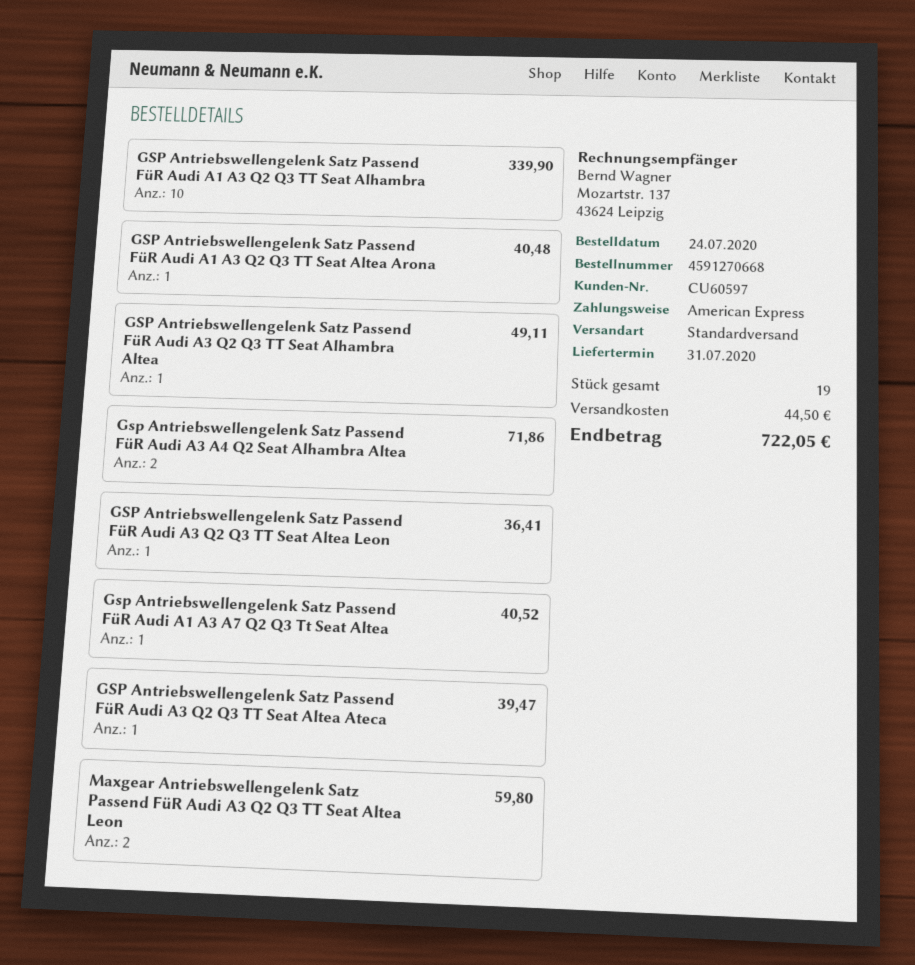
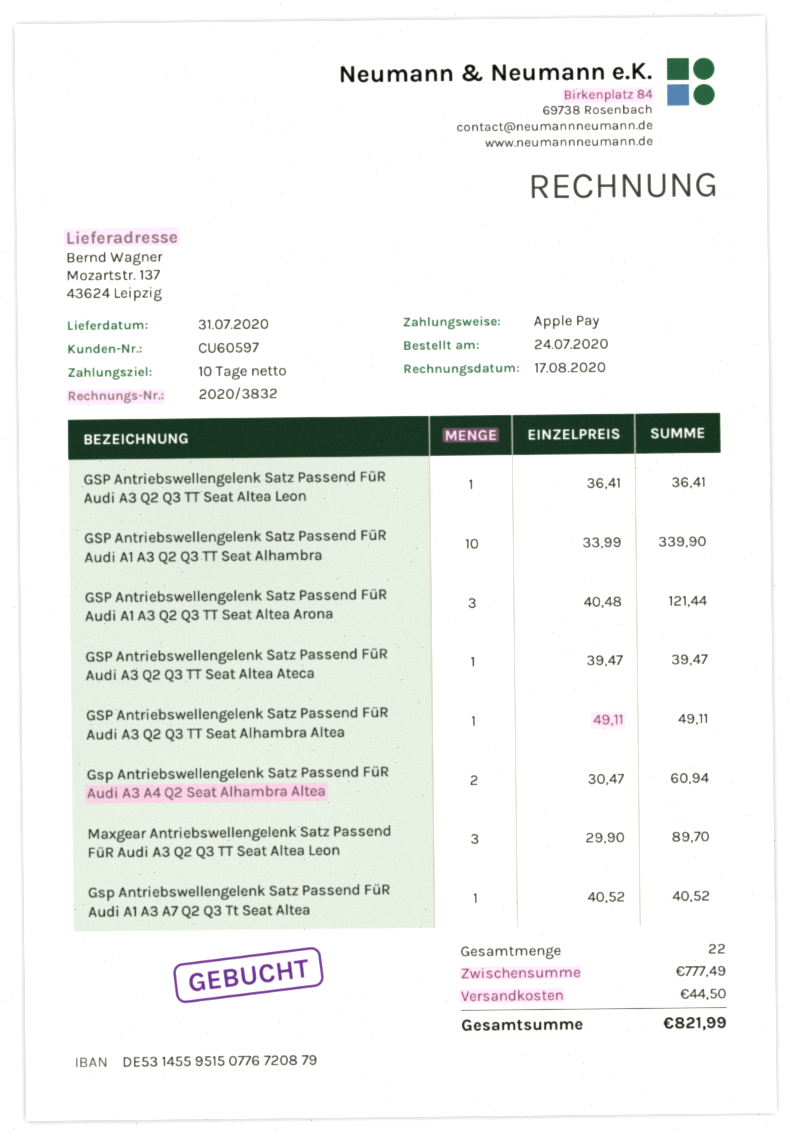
payment method: American Express -> Apple Pay
GSP Antriebswellengelenk Satz Passend FüR Audi A1 A3 Q2 Q3 TT Seat Altea Arona: 1 for 40.48 -> 3 for 121.44
Gsp Antriebswellengelenk Satz Passend FüR Audi A3 A4 Q2 Seat Alhambra Altea: 2 for 71.86 -> 2 for 60.94
Maxgear Antriebswellengelenk Satz Passend FüR Audi A3 Q2 Q3 TT Seat Altea Leon: 2 for 59.80 -> 3 for 89.70
total quantity: 19 -> 22
total: 722.05 -> 821.99

